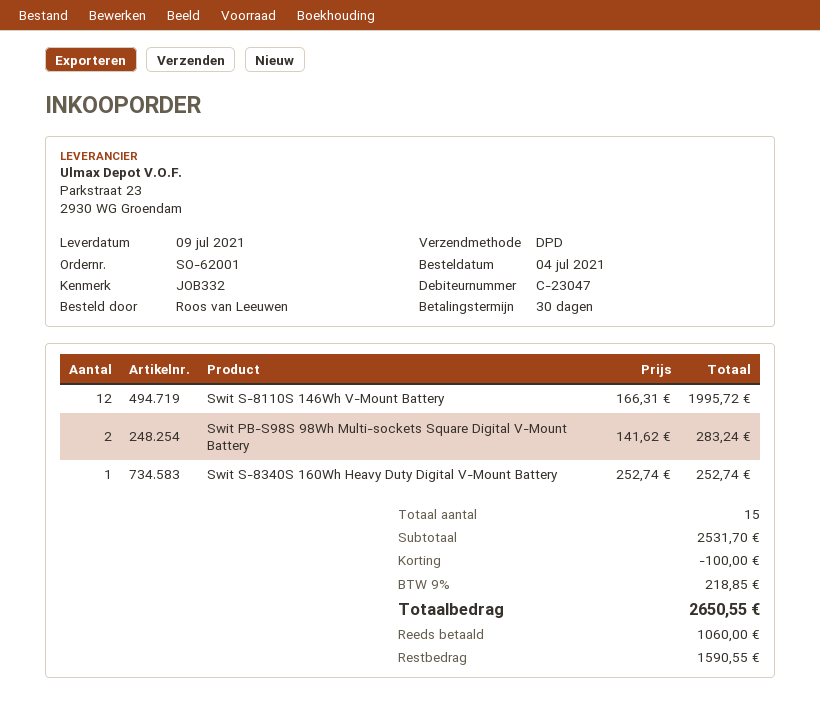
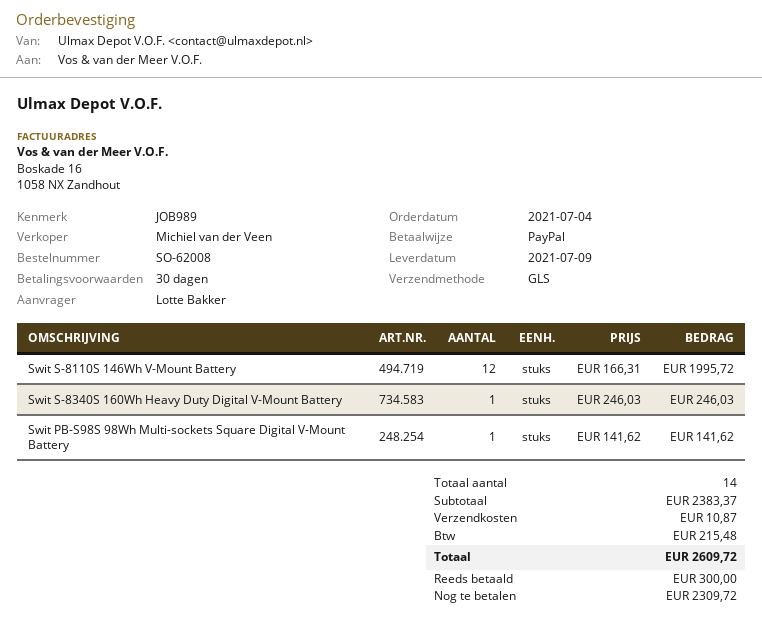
order number: SO-62001 -> SO-62008
reference: JOB332 -> JOB989
ordered by: Roos van Leeuwen -> Lotte Bakker
shipping method: DPD -> GLS
Swit PB-S98S 98Wh Multi-sockets Square Digital V-Mount Battery: 2 x 141.62 = 283.24 -> 1 x 141.62 = 141.62
Swit S-8340S 160Wh Heavy Duty Digital V-Mount Battery: 1 x 252.74 = 252.74 -> 1 x 246.03 = 246.03
total quantity: 15 -> 14
subtotal: 2531.70 -> 2383.37
discount: 100.00 -> none
shipping: none -> 10.87
tax: 218.85 -> 215.48
total: 2650.55 -> 2609.72
deposit: 1060.00 -> 300.00
balance: 1590.55 -> 2309.72

